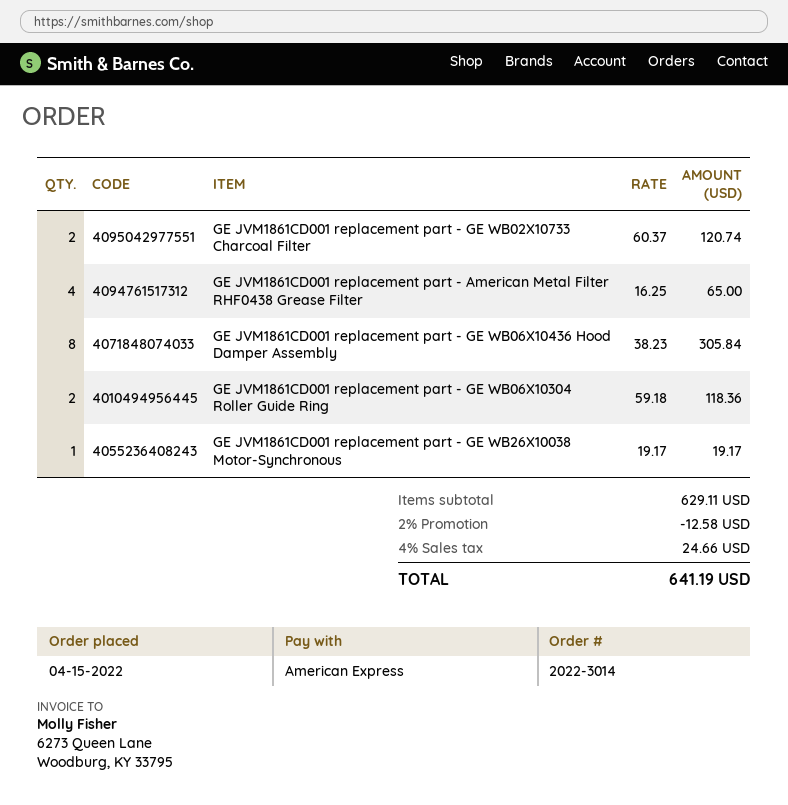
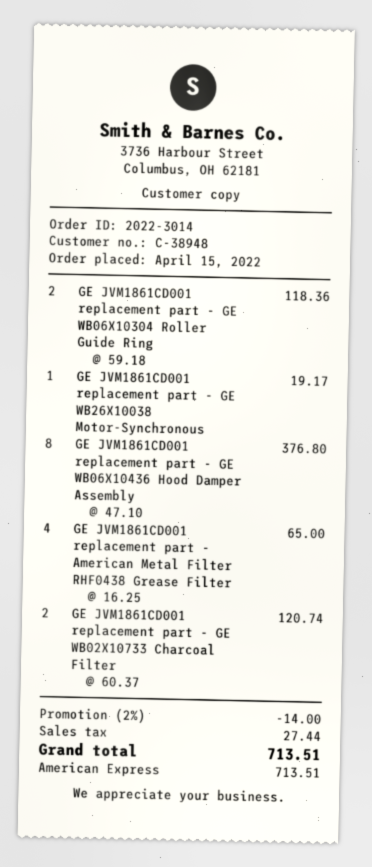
GE JVM1861CD001 replacement part - GE WB06X10436 Hood Damper Assembly: 8 x 38.23 = 305.84 -> 8 x 47.10 = 376.80
discount: 2% = 12.58 -> 2% = 14.00
tax: 24.66 -> 27.44
total: 641.19 -> 713.51

